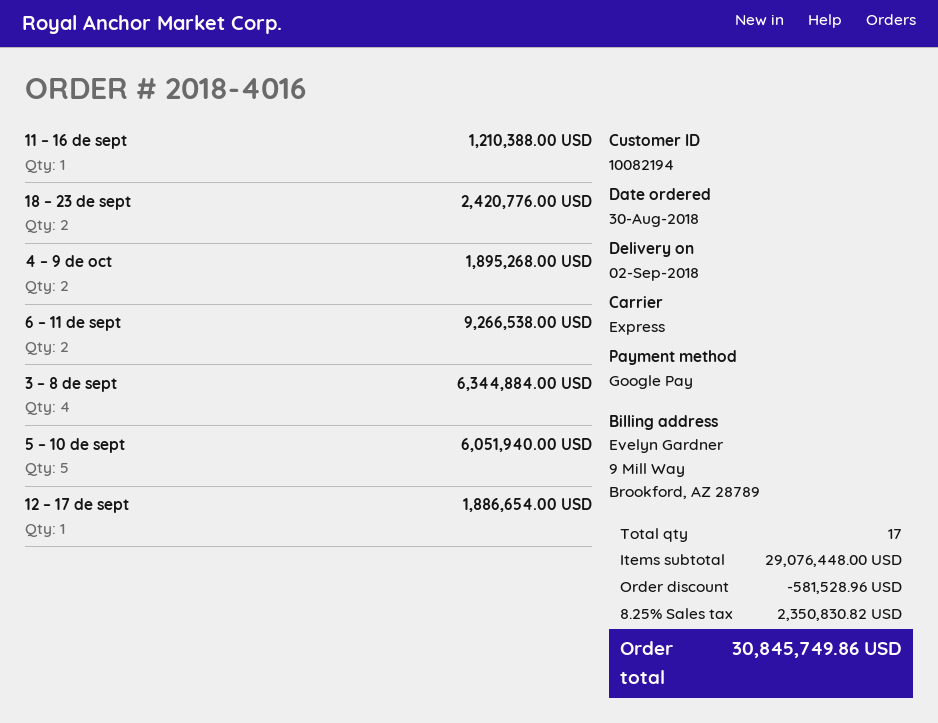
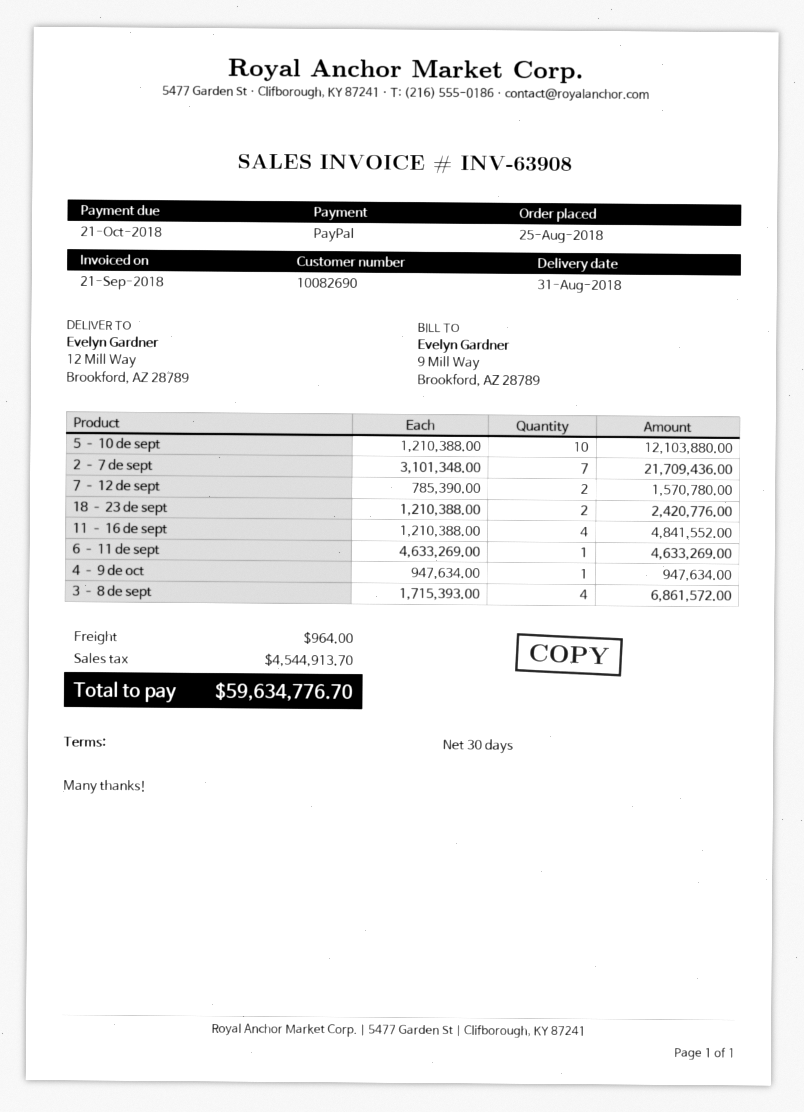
order date: 2018-08-30 -> 2018-08-25
delivery date: 2018-09-02 -> 2018-08-31
customer number: 10082194 -> 10082690
payment method: Google Pay -> PayPal
11 – 16 de sept: 1 for 1210388.00 -> 4 for 4841552.00
4 – 9 de oct: 2 for 1895268.00 -> 1 for 947634.00
6 – 11 de sept: 2 for 9266538.00 -> 1 for 4633269.00
3 – 8 de sept: 4 for 6344884.00 -> 4 for 6861572.00
5 – 10 de sept: 5 for 6051940.00 -> 10 for 12103880.00
12 – 17 de sept: 1 for 1886654.00 -> none
2 – 7 de sept: none -> 7 for 21709436.00
7 – 12 de sept: none -> 2 for 1570780.00
discount: 581528.96 -> none
shipping: none -> 964.00
tax: 2350830.82 -> 4544913.70
total: 30845749.86 -> 59634776.70

